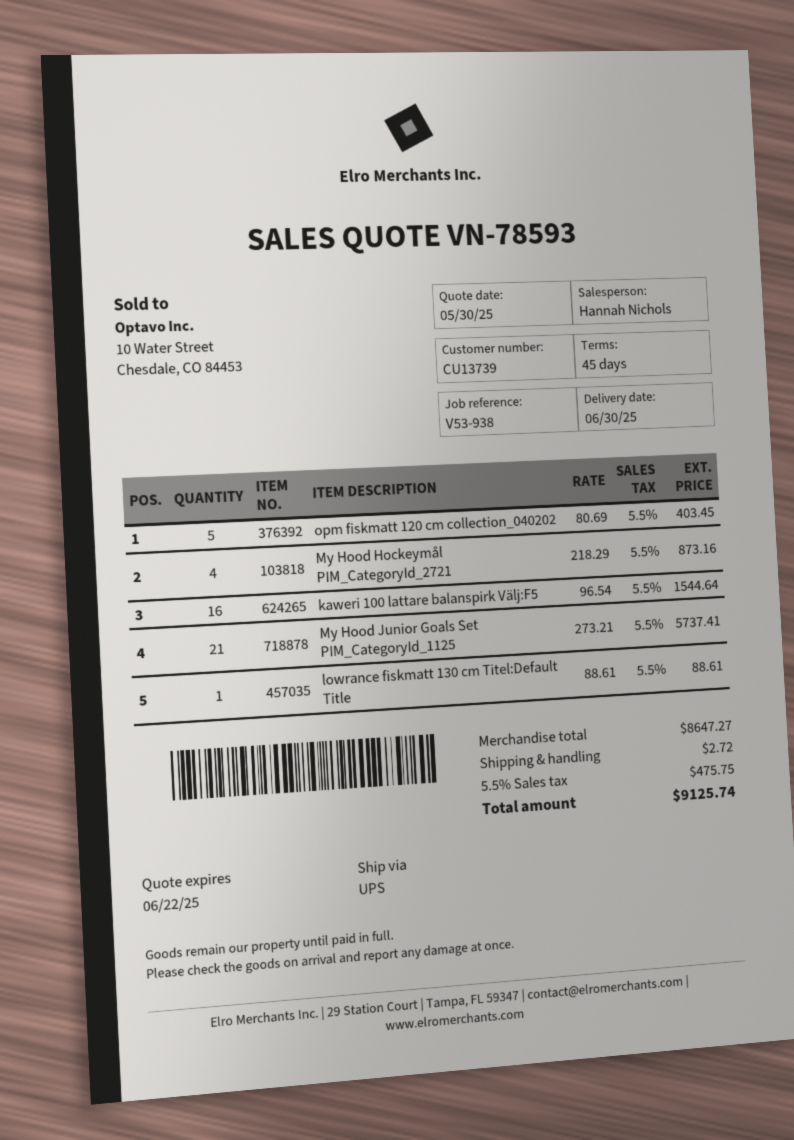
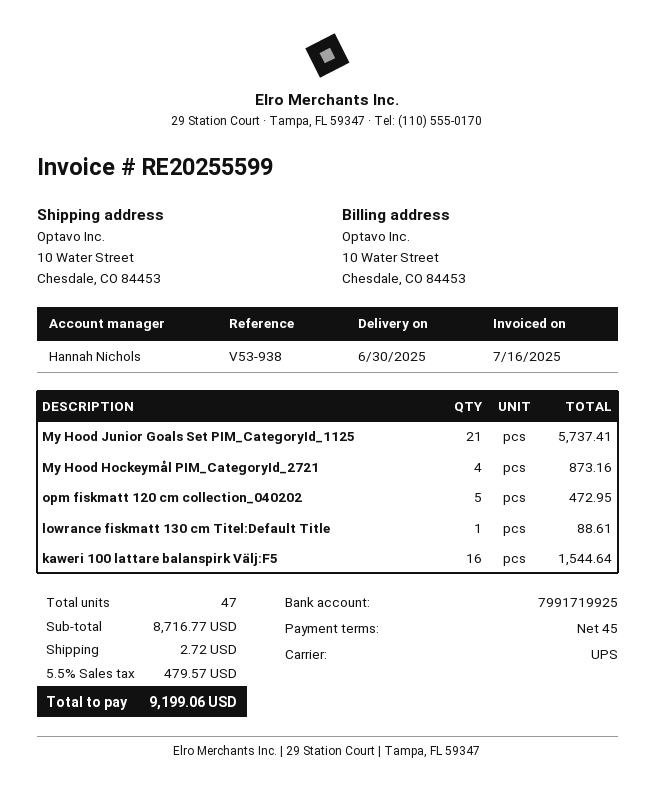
opm fiskmatt 120 cm collection_040202: 5 for 403.45 -> 5 for 472.95
subtotal: 8647.27 -> 8716.77
tax: 5.5% = 475.75 -> 5.5% = 479.57
total: 9125.74 -> 9199.06

